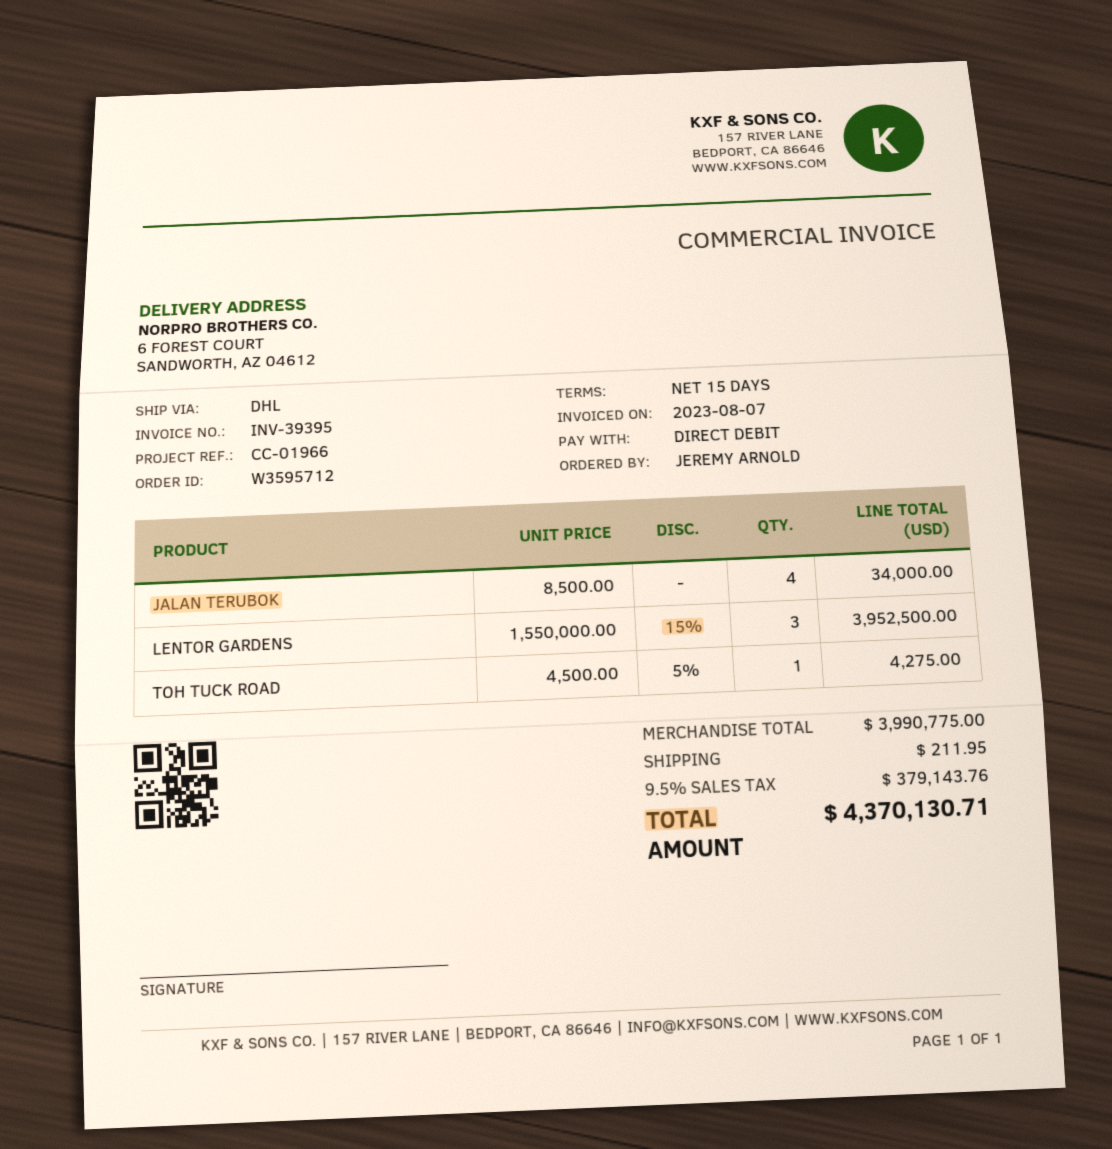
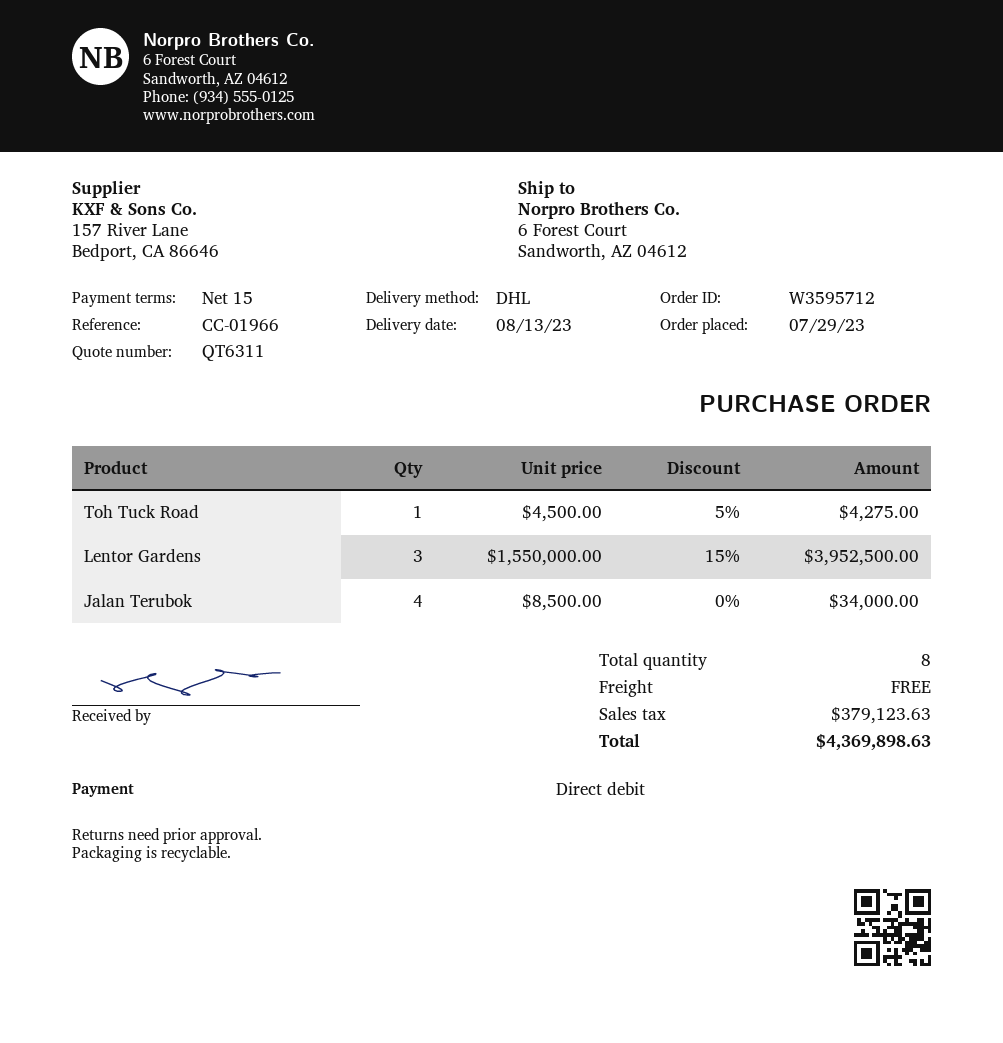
shipping: 211.95 -> 0.00
tax: 379143.76 -> 379123.63
total: 4370130.71 -> 4369898.63

